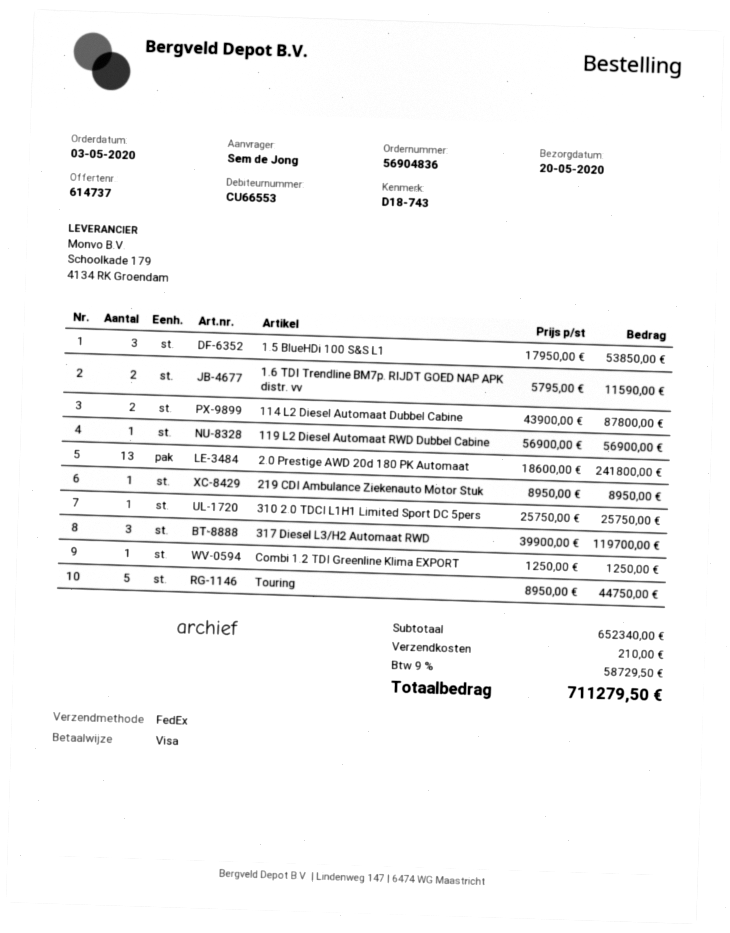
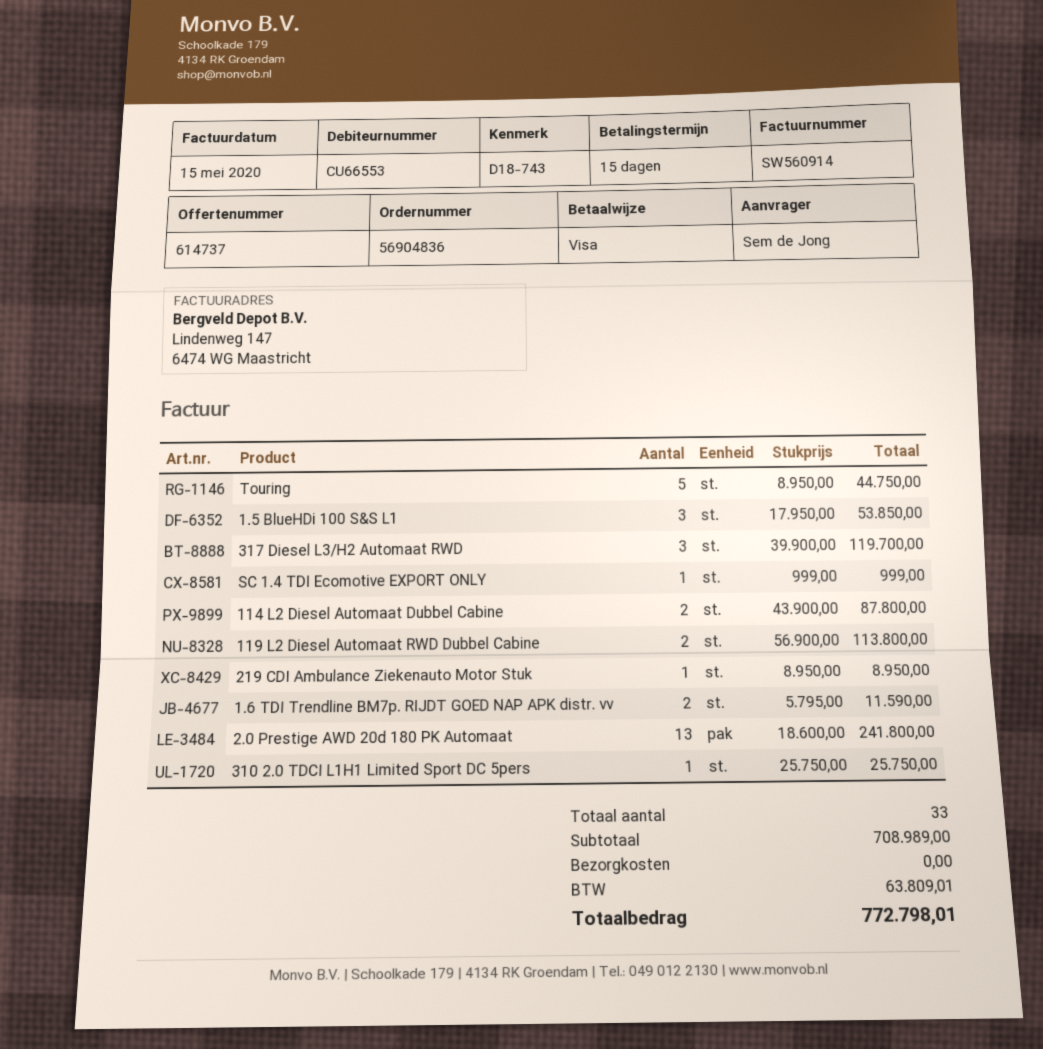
119 L2 Diesel Automaat RWD Dubbel Cabine: 1 x 56900.00 = 56900.00 -> 2 x 56900.00 = 113800.00
Combi 1.2 TDI Greenline Klima EXPORT: 1 x 1250.00 = 1250.00 -> none
SC 1.4 TDI Ecomotive EXPORT ONLY: none -> 1 x 999.00 = 999.00
subtotal: 652340.00 -> 708989.00
shipping: 210.00 -> 0.00
tax: 58729.50 -> 63809.01
total: 711279.50 -> 772798.01

